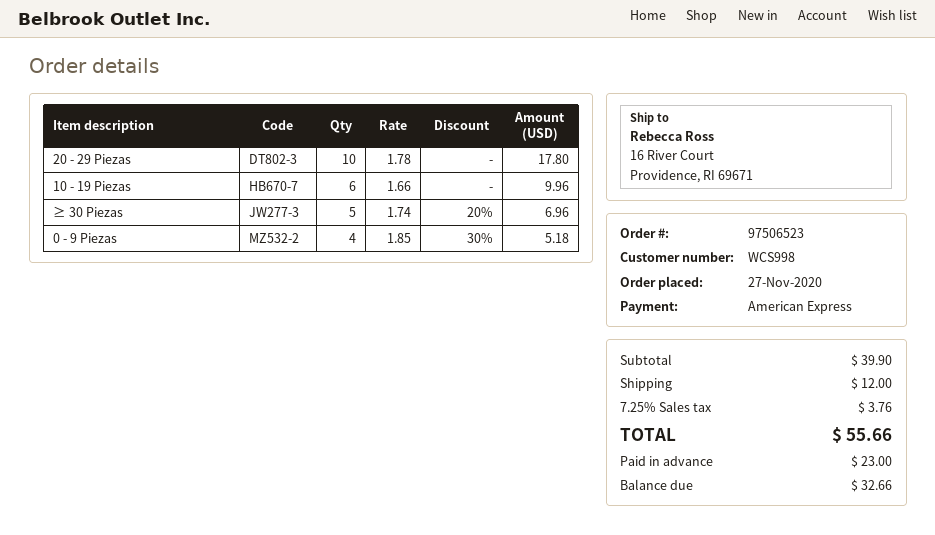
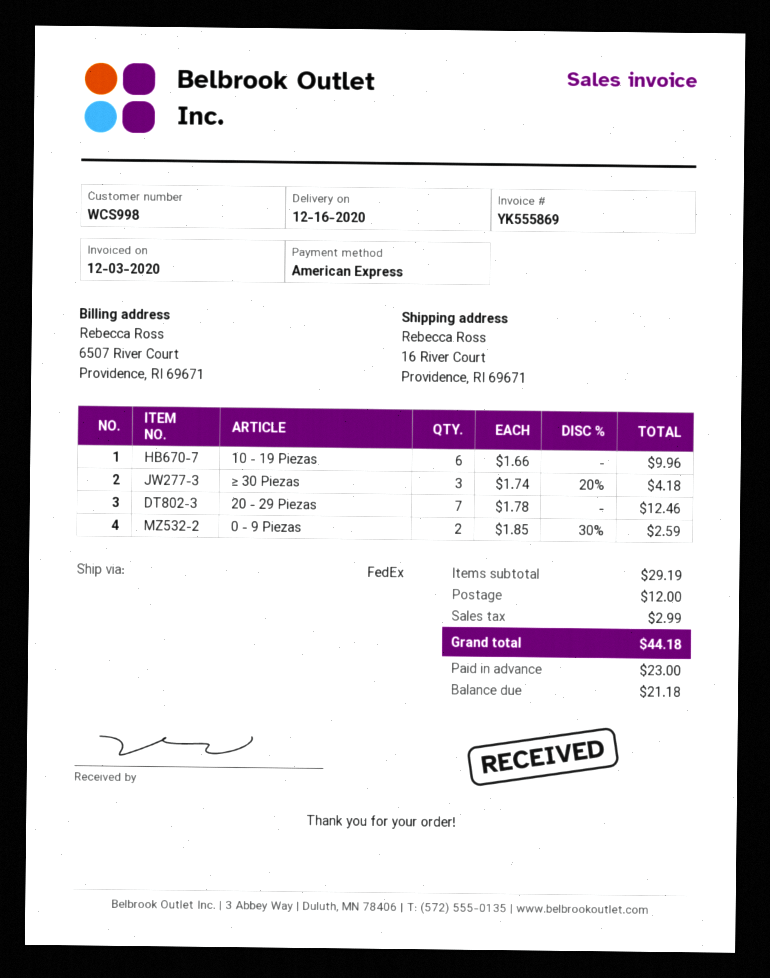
20 - 29 Piezas: 10 x 1.78 = 17.80 -> 7 x 1.78 = 12.46
≥ 30 Piezas: 5 x 1.74 - 20% = 6.96 -> 3 x 1.74 - 20% = 4.18
0 - 9 Piezas: 4 x 1.85 - 30% = 5.18 -> 2 x 1.85 - 30% = 2.59
subtotal: 39.90 -> 29.19
tax: 3.76 -> 2.99
total: 55.66 -> 44.18
balance: 32.66 -> 21.18

